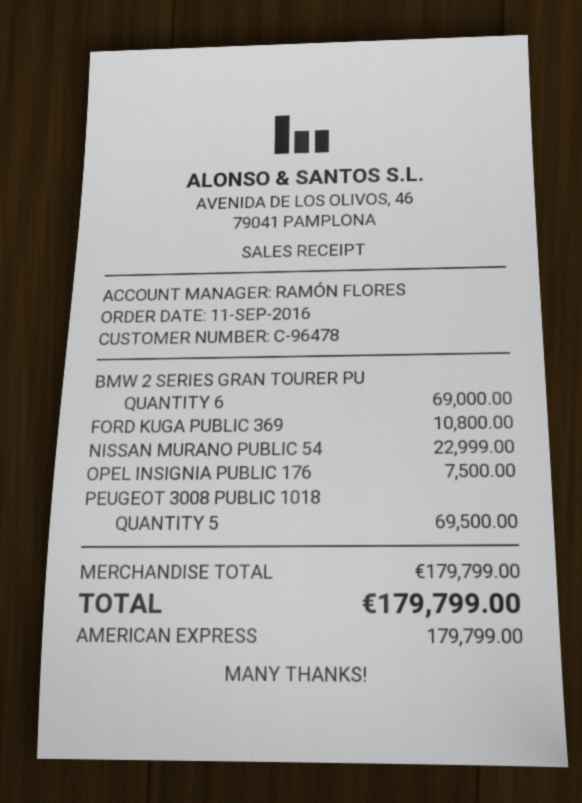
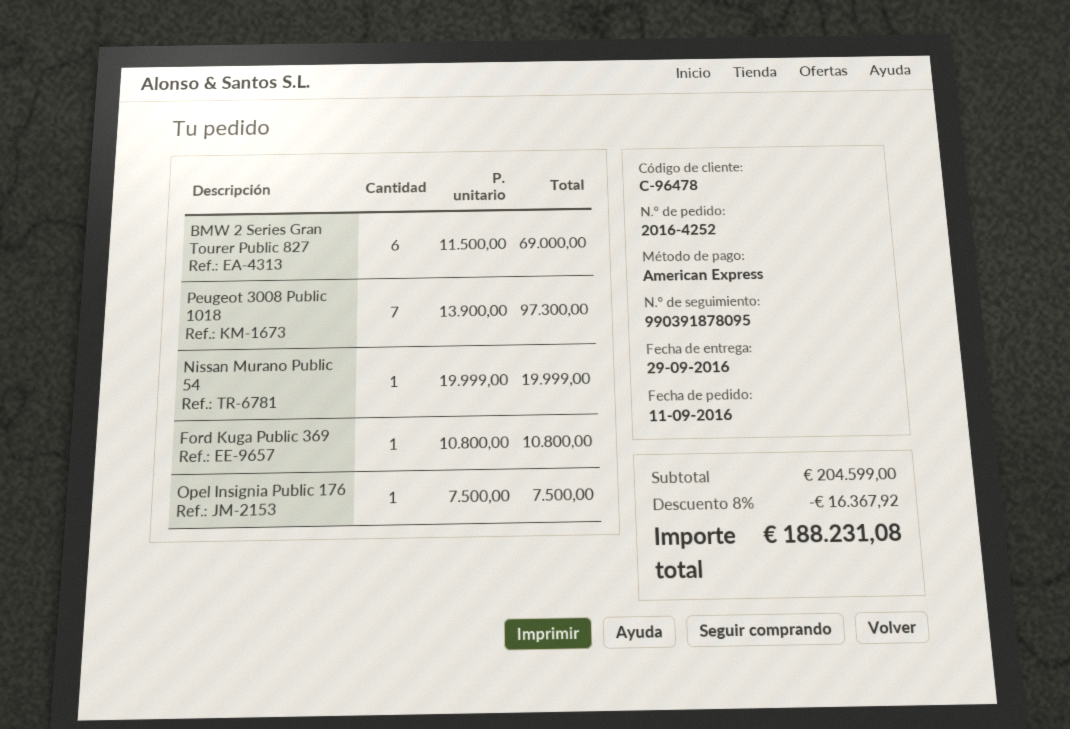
NISSAN MURANO PUBLIC 54: 1 for 22999.00 -> 1 for 19999.00
PEUGEOT 3008 PUBLIC 1018: 5 for 69500.00 -> 7 for 97300.00
subtotal: 179799.00 -> 204599.00
discount: none -> 8% = 16367.92
total: 179799.00 -> 188231.08

